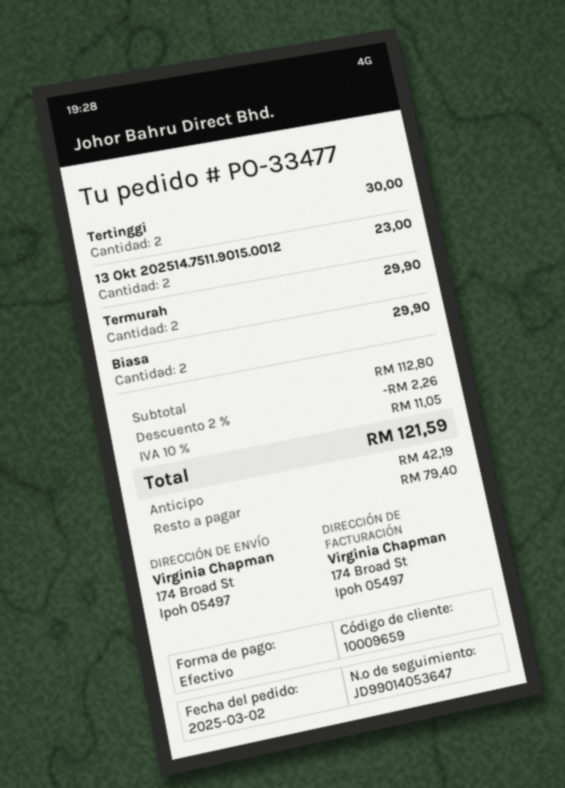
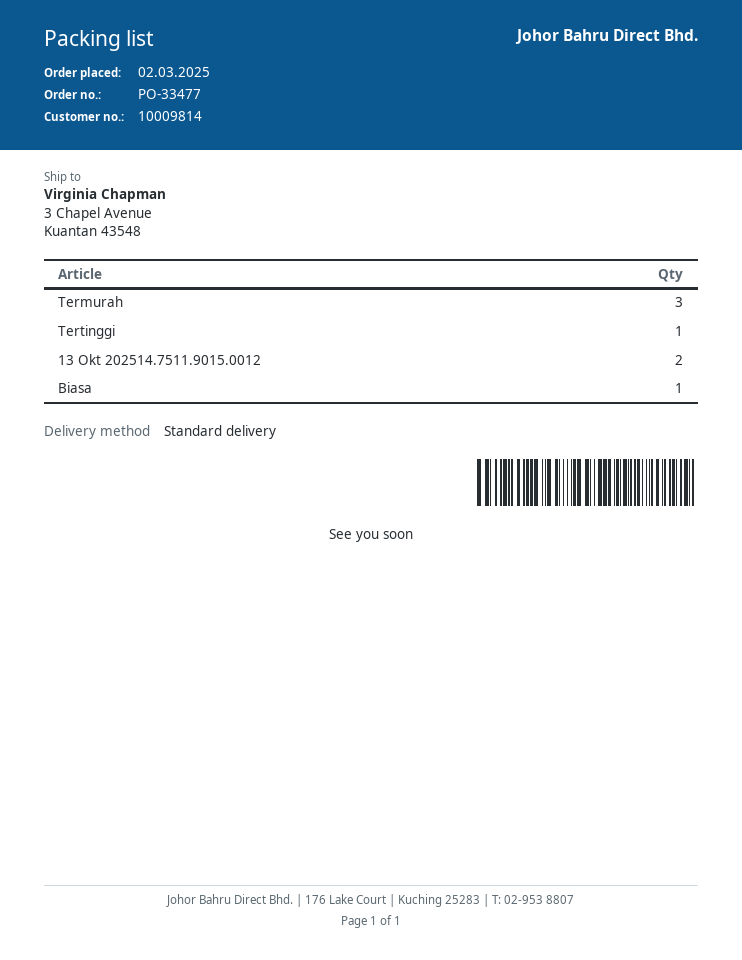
customer number: 10009659 -> 10009814
ship to: 174 Broad St, Ipoh 05497 -> 3 Chapel Avenue, Kuantan 43548
Tertinggi: 2 -> 1
Termurah: 2 -> 3
Biasa: 2 -> 1

